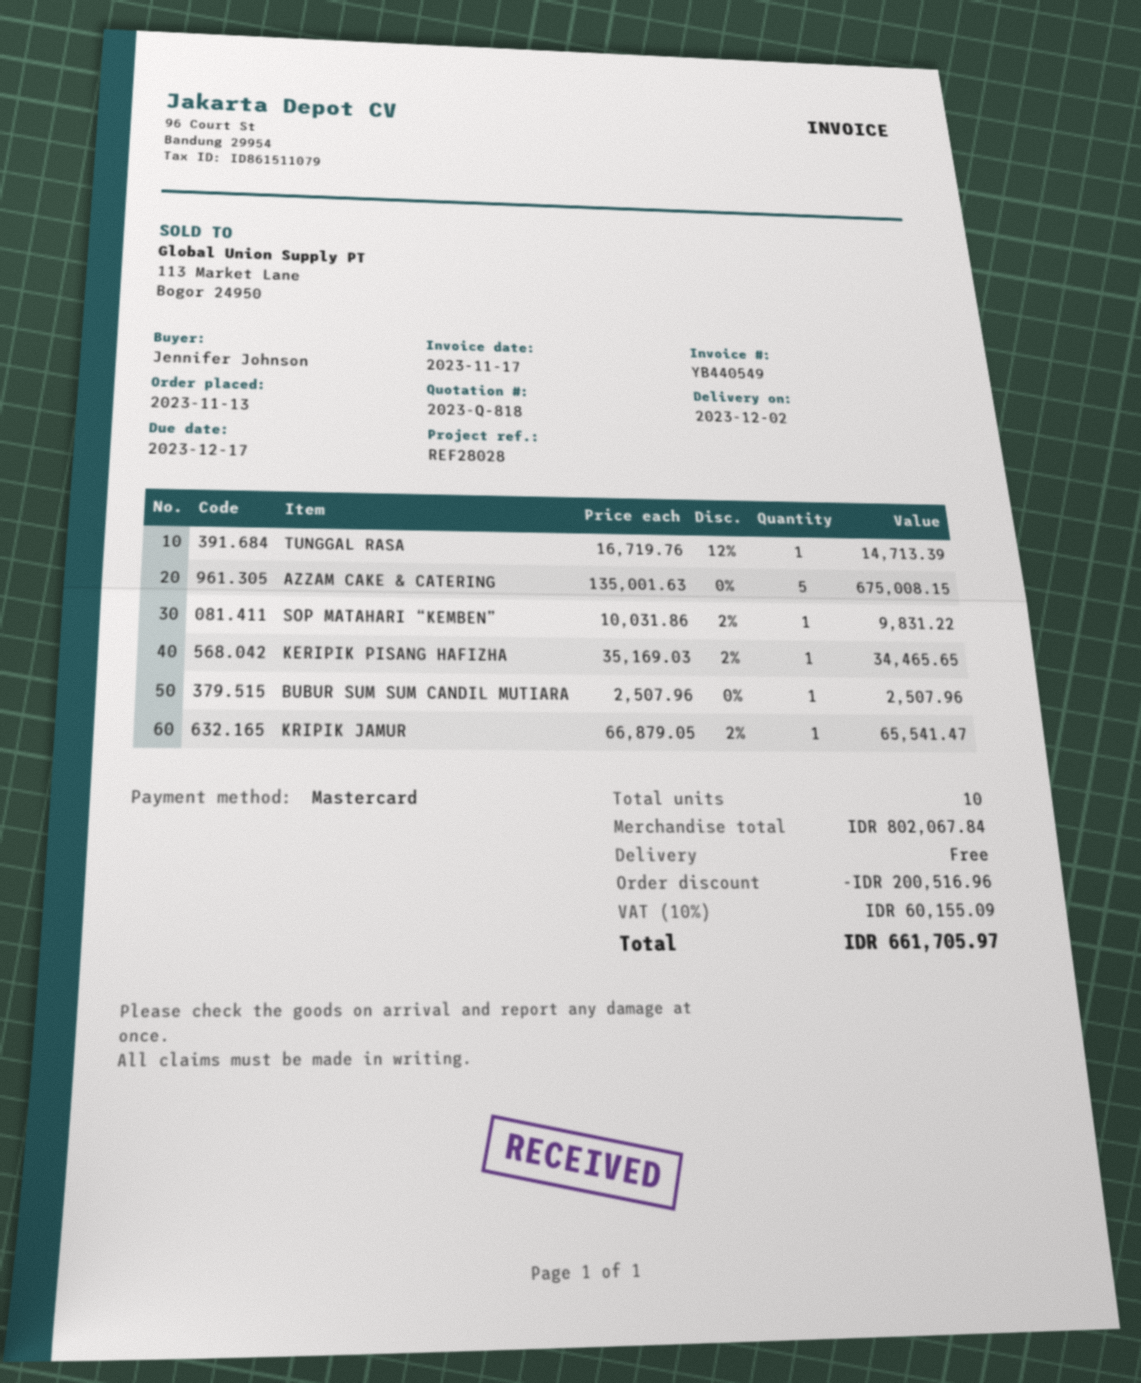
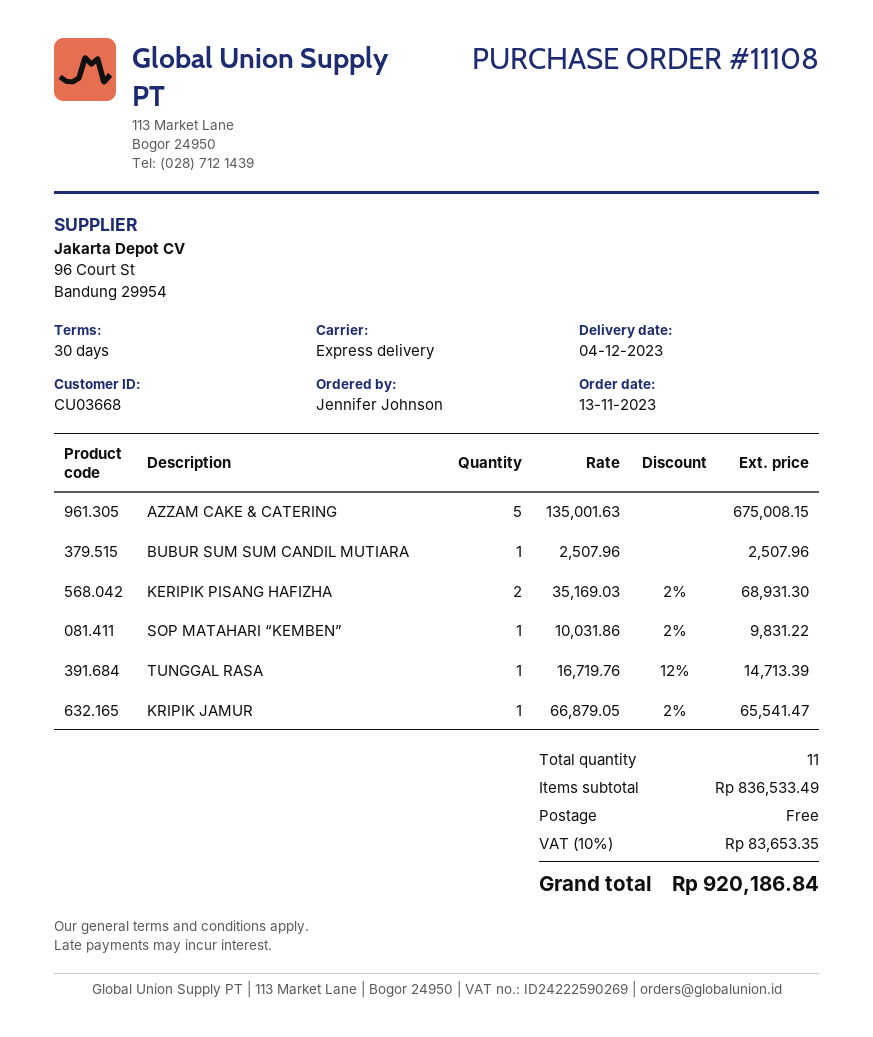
delivery date: 2023-12-02 -> 2023-12-04
KERIPIK PISANG HAFIZHA: 1 x 35169.03 - 2% = 34465.65 -> 2 x 35169.03 - 2% = 68931.30
total quantity: 10 -> 11
subtotal: 802067.84 -> 836533.49
discount: 200516.96 -> none
tax: 10% = 60155.09 -> 10% = 83653.35
total: 661705.97 -> 920186.84

